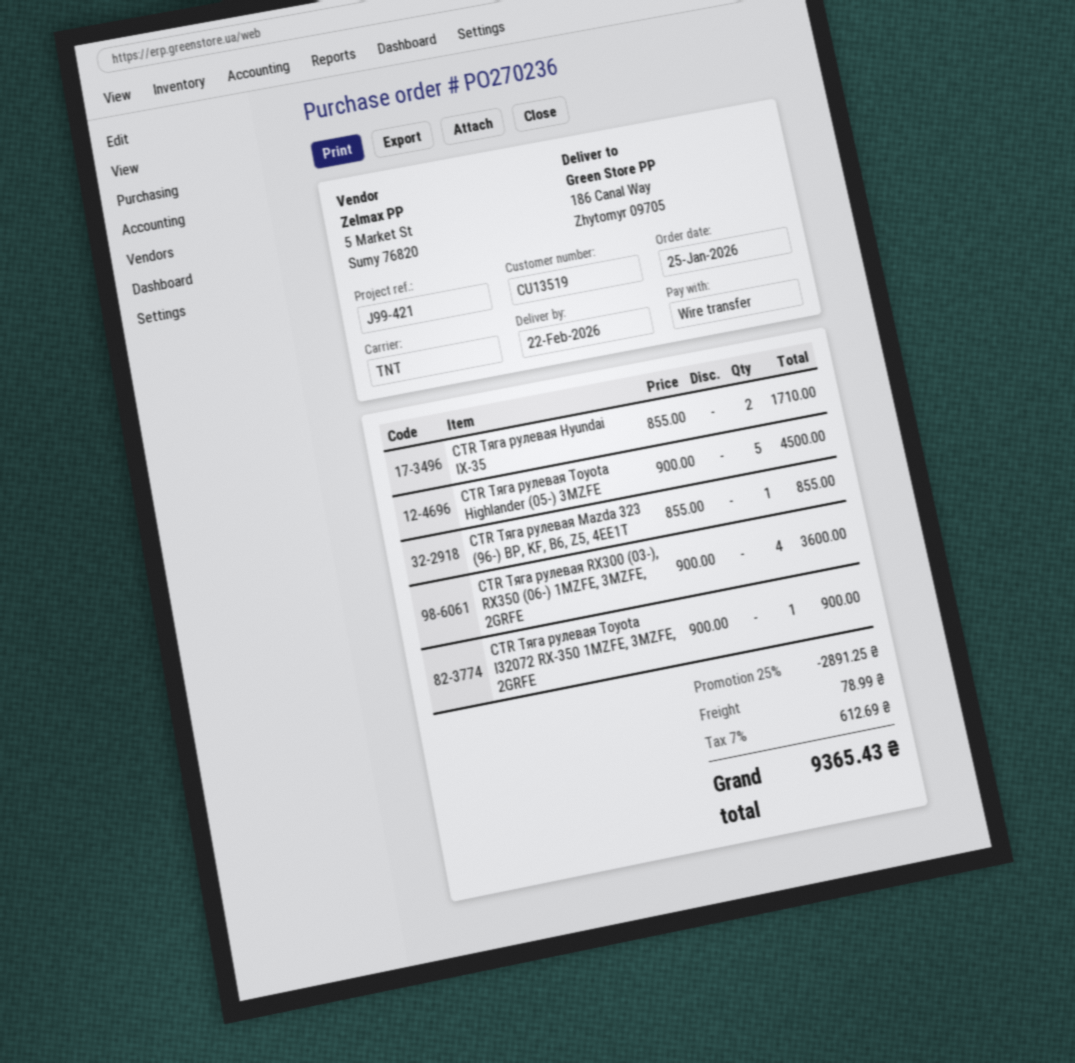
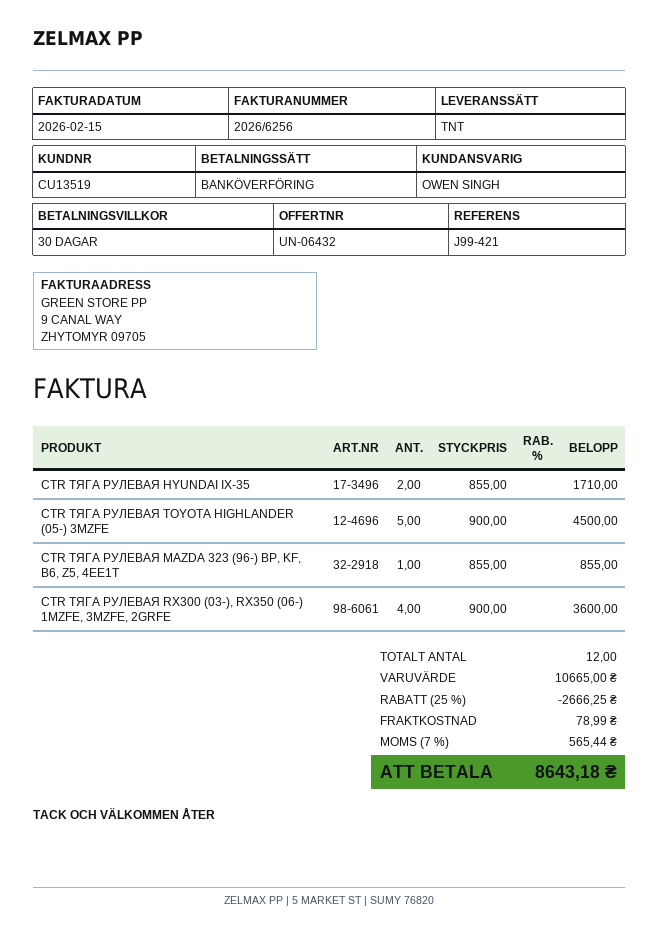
CTR Тяга рулевая Toyota I32072 RX-350 1MZFE, 3MZFE, 2GRFE: 1 x 900.00 = 900.00 -> none
discount: 25% = 2891.25 -> 25% = 2666.25
tax: 7% = 612.69 -> 7% = 565.44
total: 9365.43 -> 8643.18

